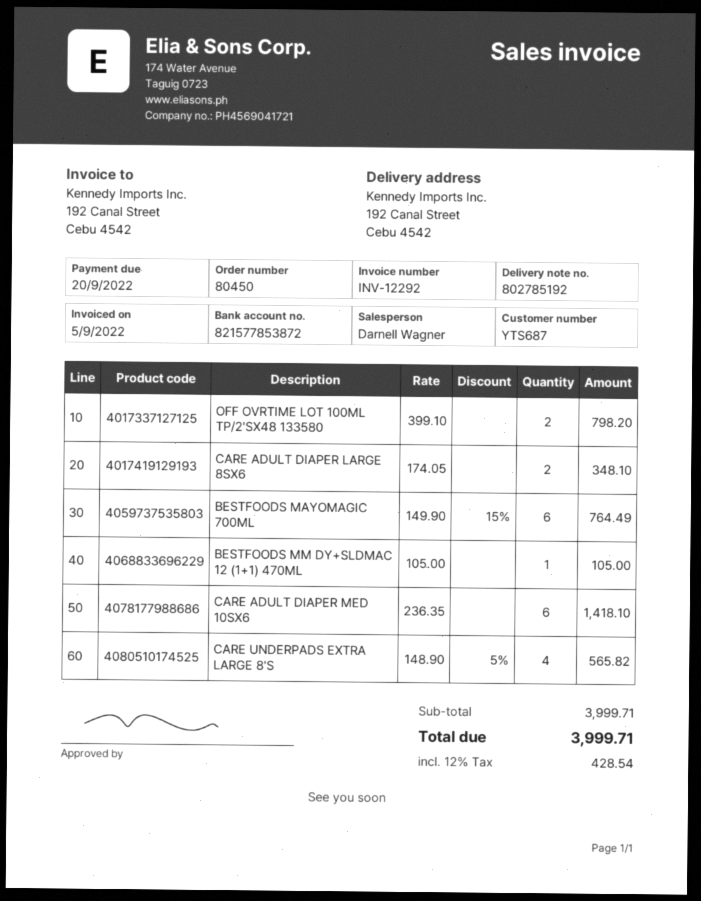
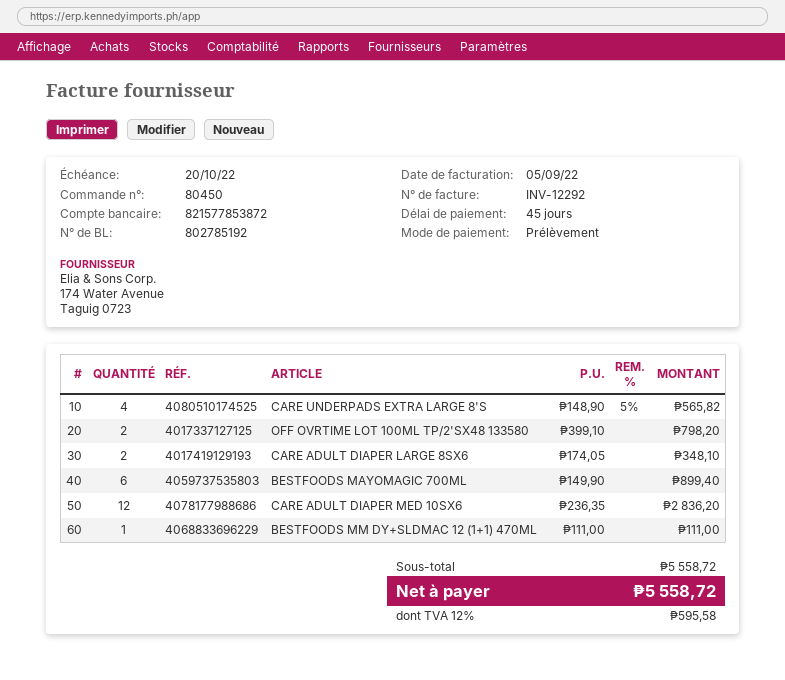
due date: 2022-09-20 -> 2022-10-20
BESTFOODS MAYOMAGIC 700ML: 6 x 149.90 - 15% = 764.49 -> 6 x 149.90 = 899.40
BESTFOODS MM DY+SLDMAC 12 (1+1) 470ML: 1 x 105.00 = 105.00 -> 1 x 111.00 = 111.00
CARE ADULT DIAPER MED 10SX6: 6 x 236.35 = 1418.10 -> 12 x 236.35 = 2836.20
subtotal: 3999.71 -> 5558.72
tax: 12% = 428.54 -> 12% = 595.58
total: 3999.71 -> 5558.72

